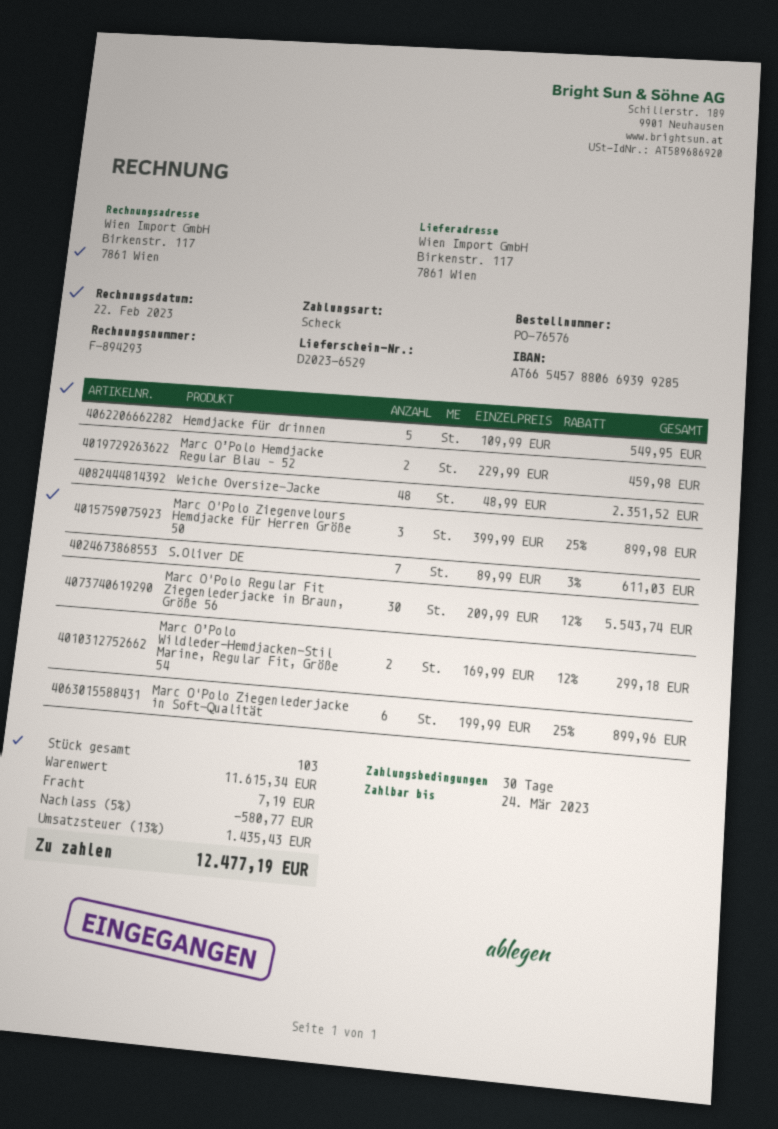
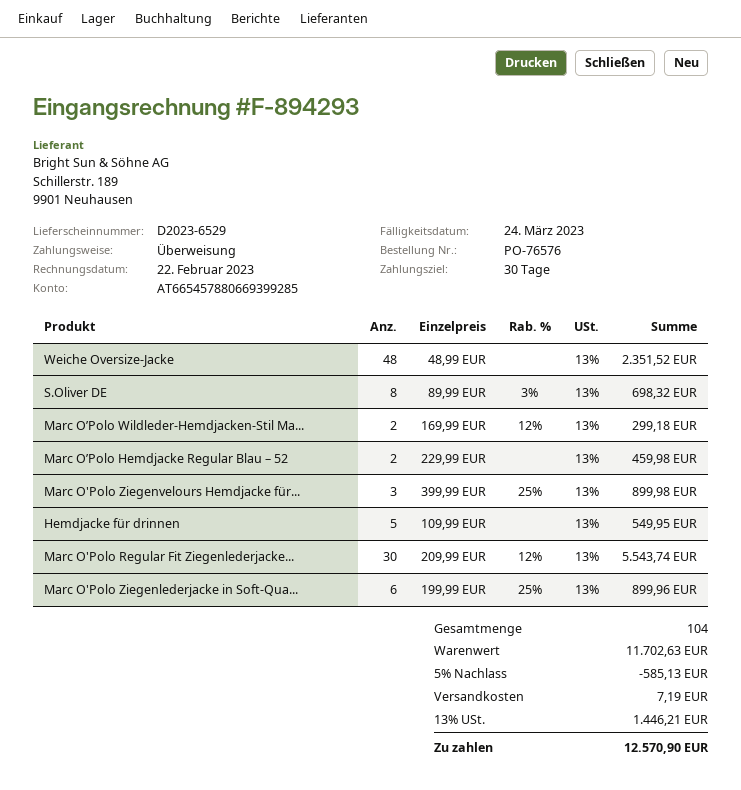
payment method: cheque -> bank transfer
S.Oliver DE: 7 x 89.99 - 3% = 611.03 -> 8 x 89.99 - 3% = 698.32
total quantity: 103 -> 104
subtotal: 11615.34 -> 11702.63
discount: 5% = 580.77 -> 5% = 585.13
tax: 13% = 1435.43 -> 13% = 1446.21
total: 12477.19 -> 12570.90

